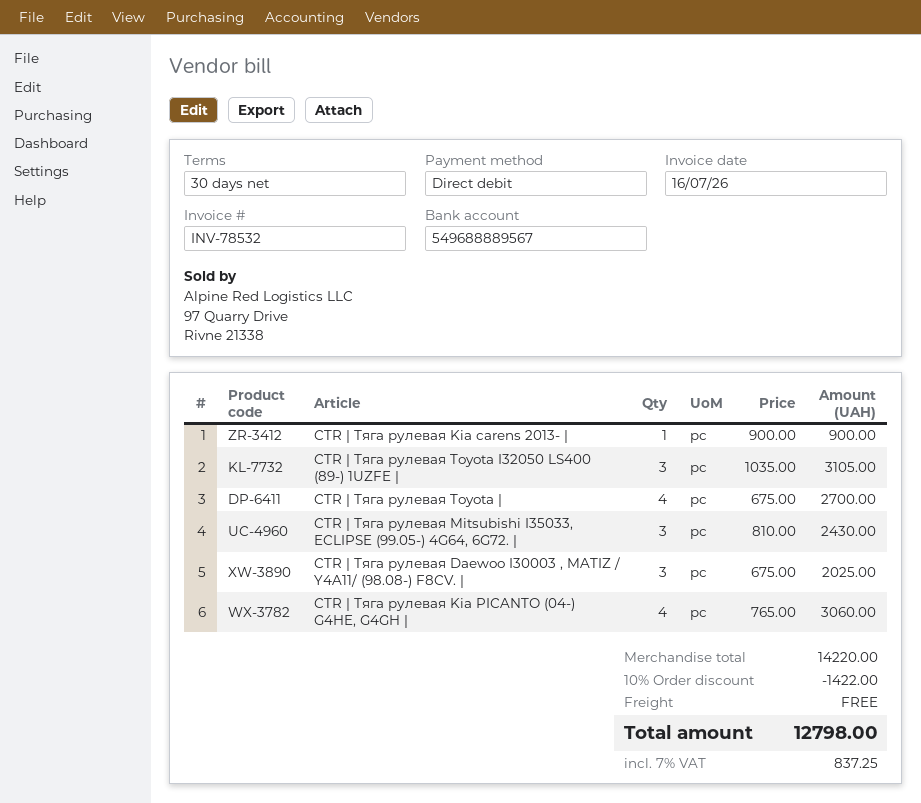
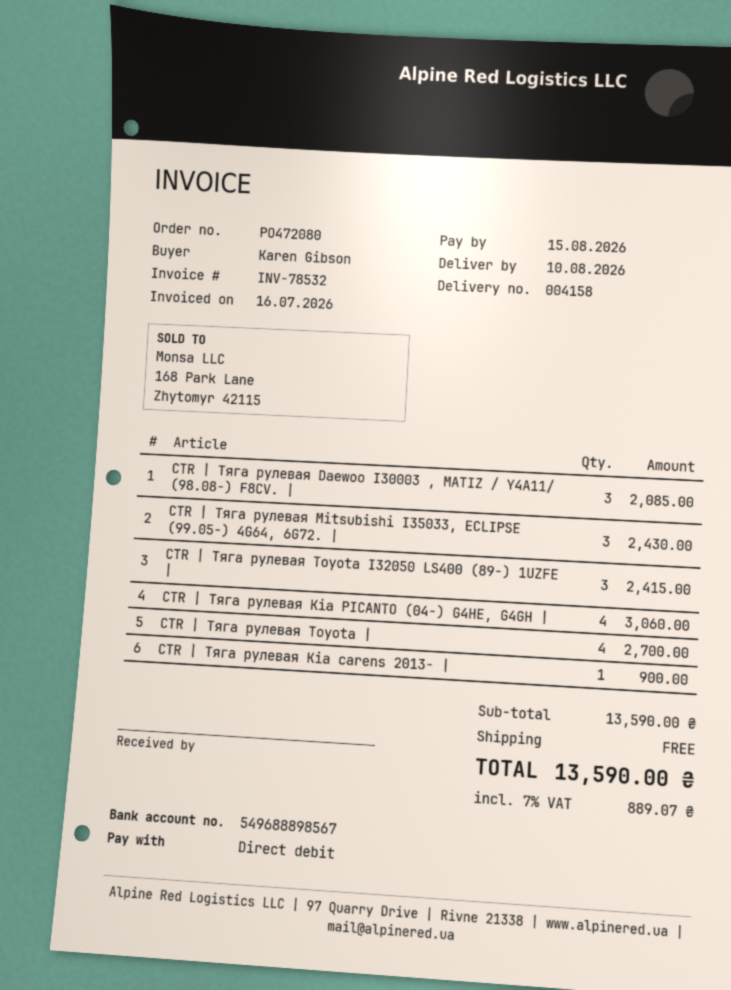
bank account: 549688889567 -> 549688898567
CTR | Тяга рулевая Toyota I32050 LS400 (89-) 1UZFE |: 3 for 3105.00 -> 3 for 2415.00
CTR | Тяга рулевая Daewoo I30003 , MATIZ / Y4A11/ (98.08-) F8CV. |: 3 for 2025.00 -> 3 for 2085.00
subtotal: 14220.00 -> 13590.00
discount: 10% = 1422.00 -> none
tax: 7% = 837.25 -> 7% = 889.07
total: 12798.00 -> 13590.00

